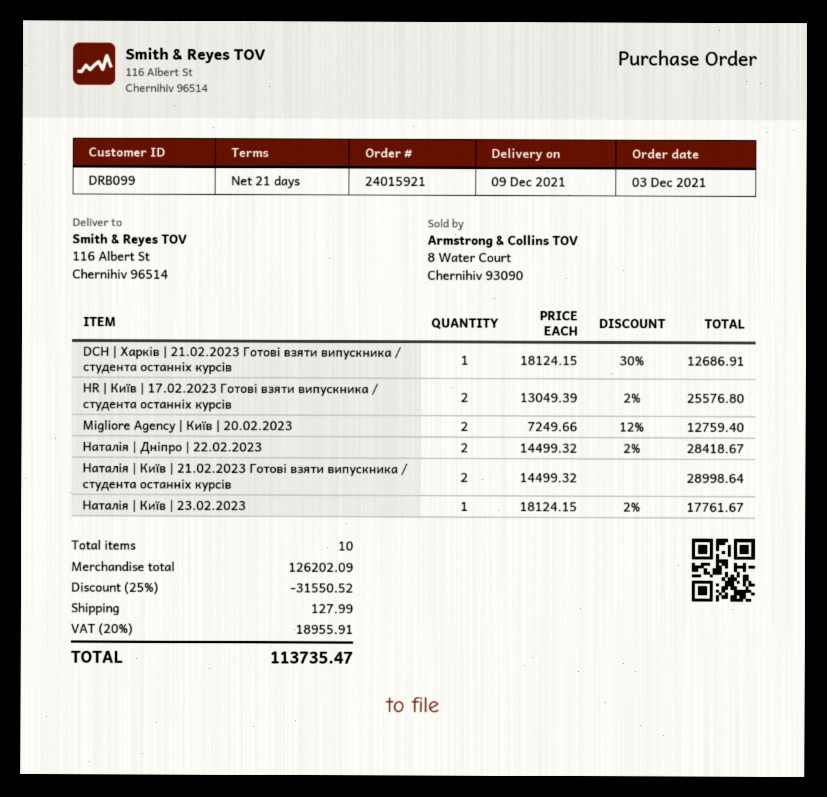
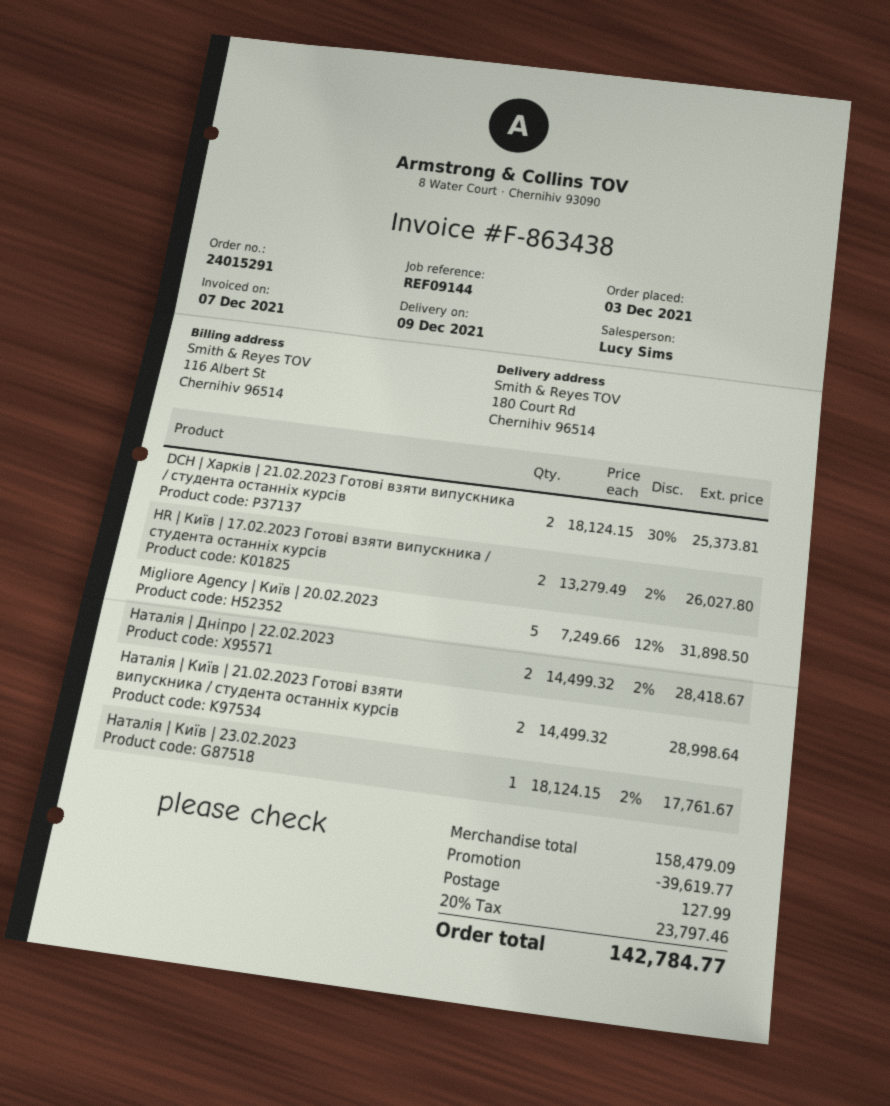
order number: 24015921 -> 24015291
ship to: 116 Albert St, Chernihiv 96514 -> 180 Court Rd, Chernihiv 96514
DCH | Харків | 21.02.2023 Готові взяти випускника / студента останніх курсів: 1 x 18124.15 - 30% = 12686.91 -> 2 x 18124.15 - 30% = 25373.81
HR | Київ | 17.02.2023 Готові взяти випускника / студента останніх курсів: 2 x 13049.39 - 2% = 25576.80 -> 2 x 13279.49 - 2% = 26027.80
Migliore Agency | Київ | 20.02.2023: 2 x 7249.66 - 12% = 12759.40 -> 5 x 7249.66 - 12% = 31898.50
subtotal: 126202.09 -> 158479.09
discount: 31550.52 -> 39619.77
tax: 20% = 18955.91 -> 20% = 23797.46
total: 113735.47 -> 142784.77

